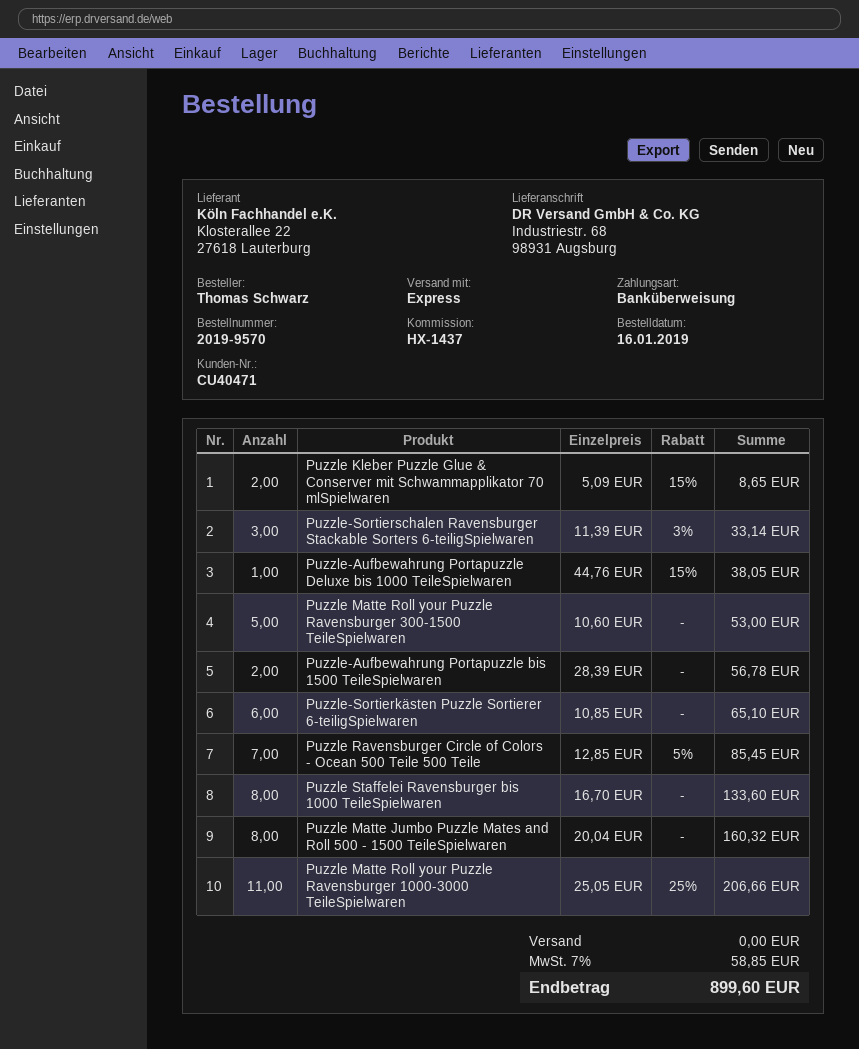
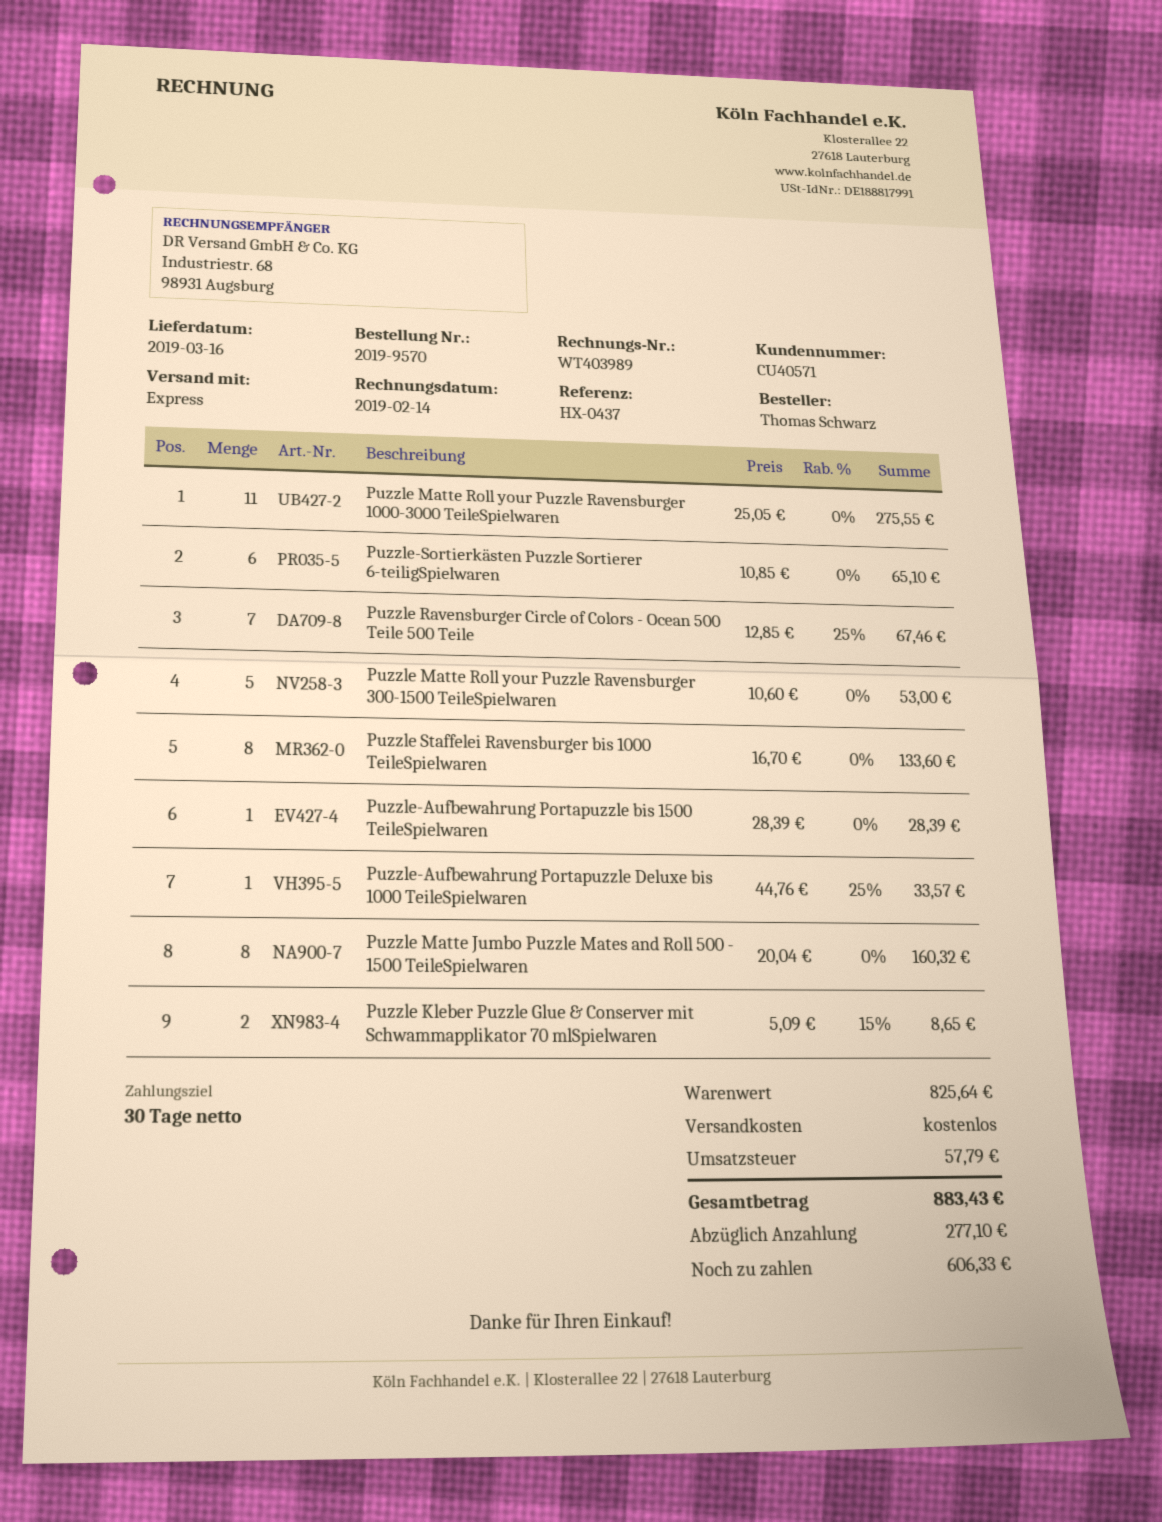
customer number: CU40471 -> CU40571
reference: HX-1437 -> HX-0437
Puzzle-Sortierschalen Ravensburger Stackable Sorters 6-teiligSpielwaren: 3 x 11.39 - 3% = 33.14 -> none
Puzzle-Aufbewahrung Portapuzzle Deluxe bis 1000 TeileSpielwaren: 1 x 44.76 - 15% = 38.05 -> 1 x 44.76 - 25% = 33.57
Puzzle-Aufbewahrung Portapuzzle bis 1500 TeileSpielwaren: 2 x 28.39 = 56.78 -> 1 x 28.39 = 28.39
Puzzle Ravensburger Circle of Colors - Ocean 500 Teile 500 Teile: 7 x 12.85 - 5% = 85.45 -> 7 x 12.85 - 25% = 67.46
Puzzle Matte Roll your Puzzle Ravensburger 1000-3000 TeileSpielwaren: 11 x 25.05 - 25% = 206.66 -> 11 x 25.05 = 275.55
tax: 58.85 -> 57.79
total: 899.60 -> 883.43

